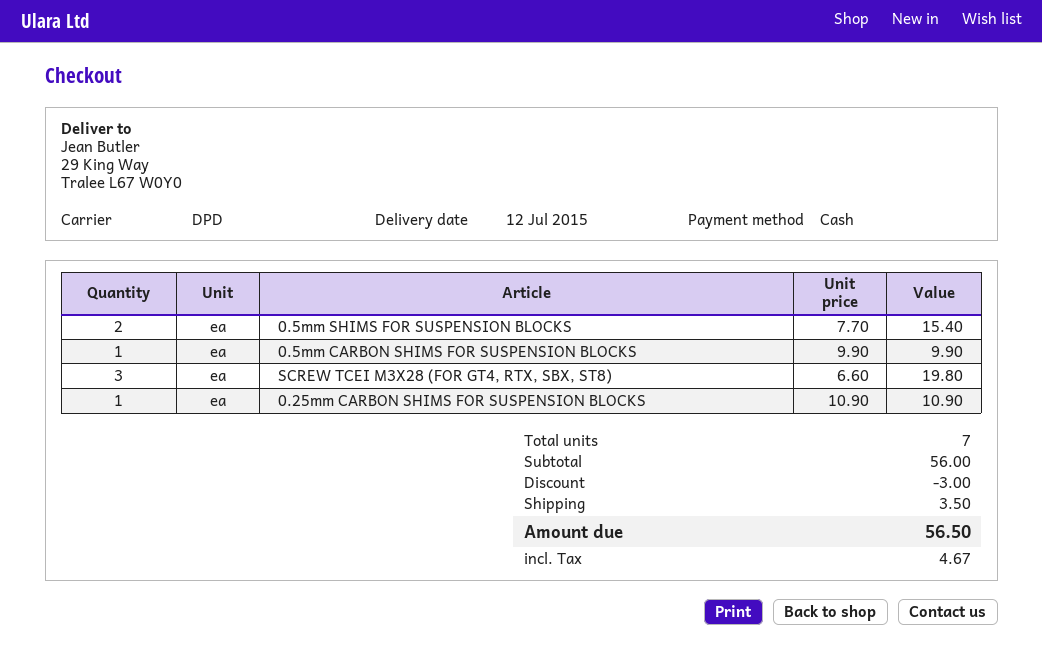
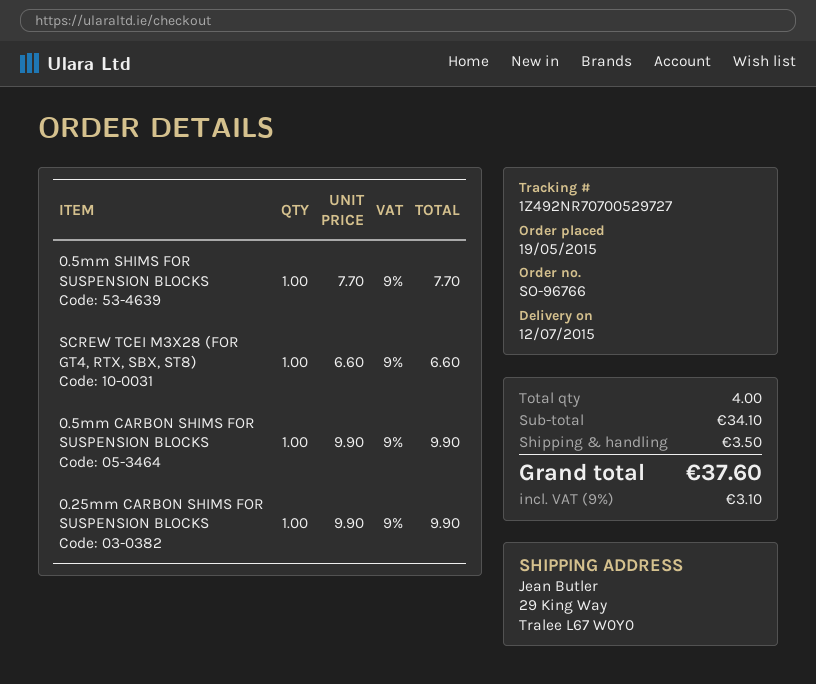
0.5mm SHIMS FOR SUSPENSION BLOCKS: 2 x 7.70 = 15.40 -> 1 x 7.70 = 7.70
SCREW TCEI M3X28 (FOR GT4, RTX, SBX, ST8): 3 x 6.60 = 19.80 -> 1 x 6.60 = 6.60
0.25mm CARBON SHIMS FOR SUSPENSION BLOCKS: 1 x 10.90 = 10.90 -> 1 x 9.90 = 9.90
total quantity: 7 -> 4
subtotal: 56.00 -> 34.10
discount: 3.00 -> none
tax: 4.67 -> 3.10
total: 56.50 -> 37.60

